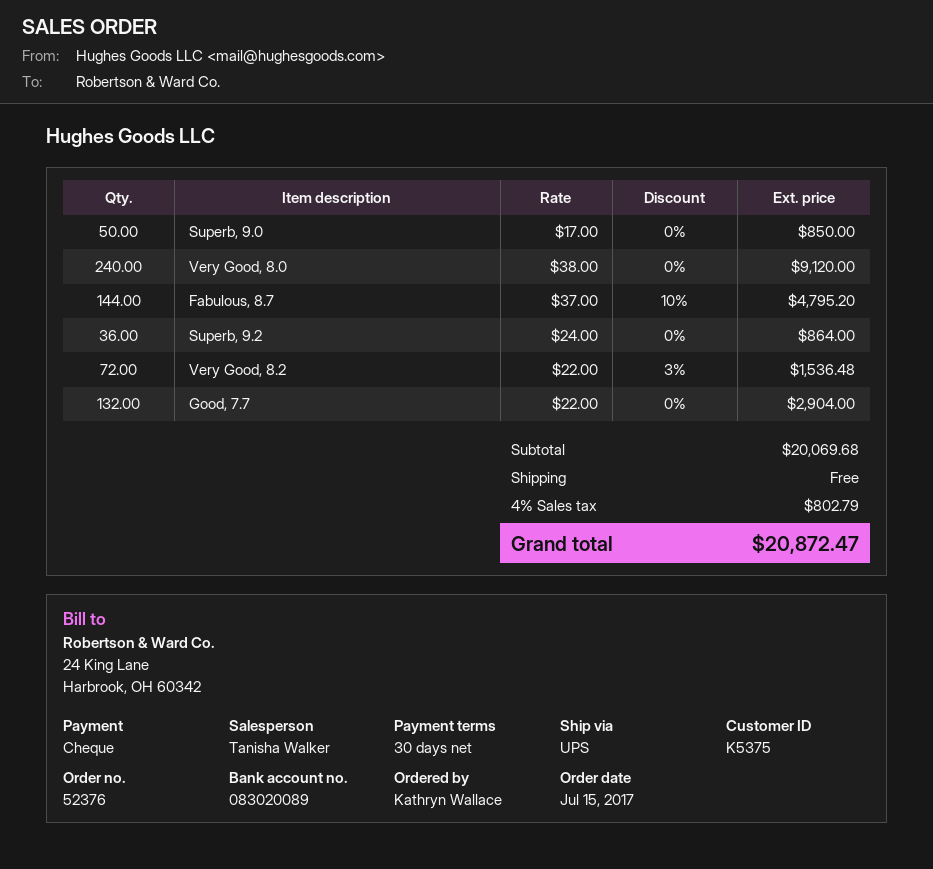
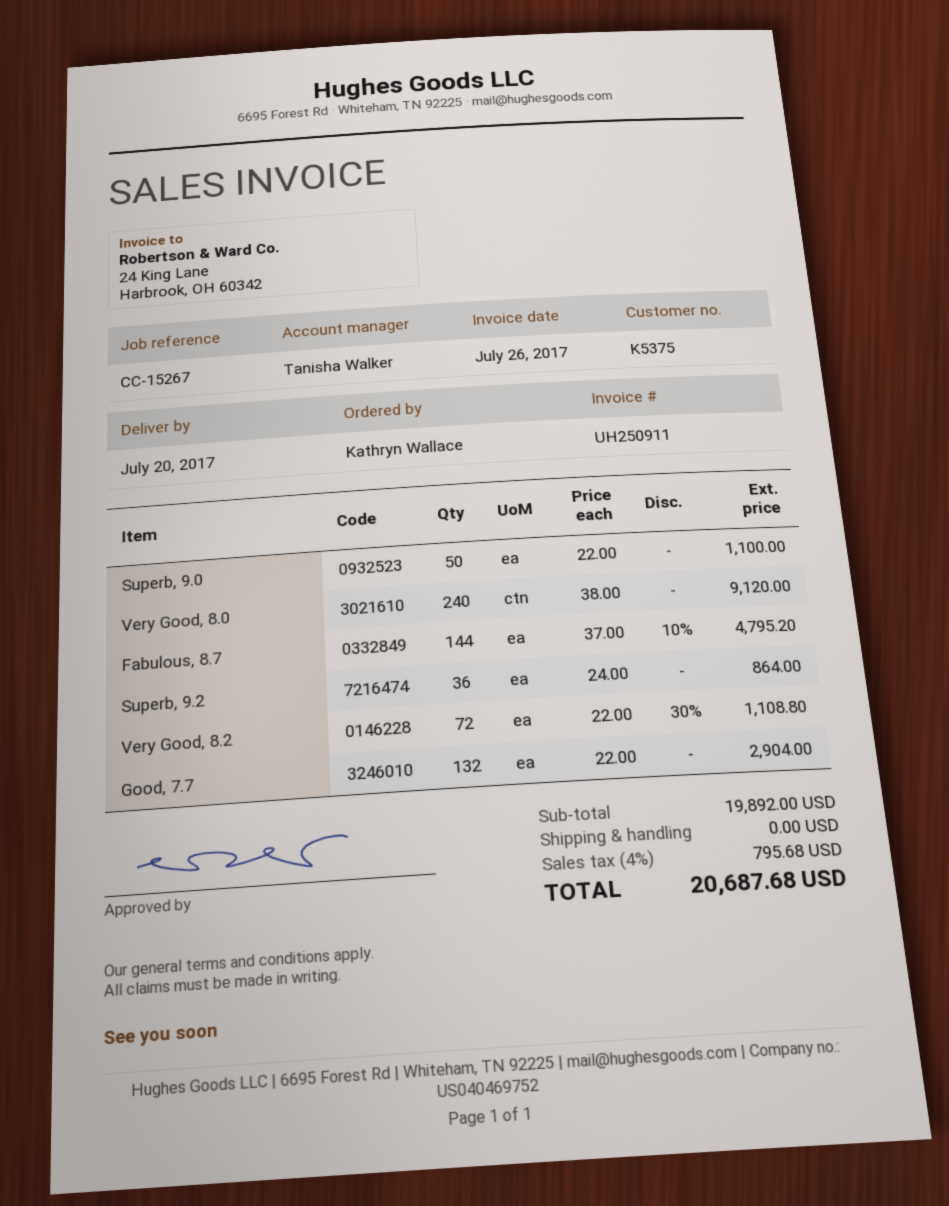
Superb, 9.0: 50 x 17.00 = 850.00 -> 50 x 22.00 = 1100.00
Very Good, 8.2: 72 x 22.00 - 3% = 1536.48 -> 72 x 22.00 - 30% = 1108.80
subtotal: 20069.68 -> 19892.00
tax: 4% = 802.79 -> 4% = 795.68
total: 20872.47 -> 20687.68

